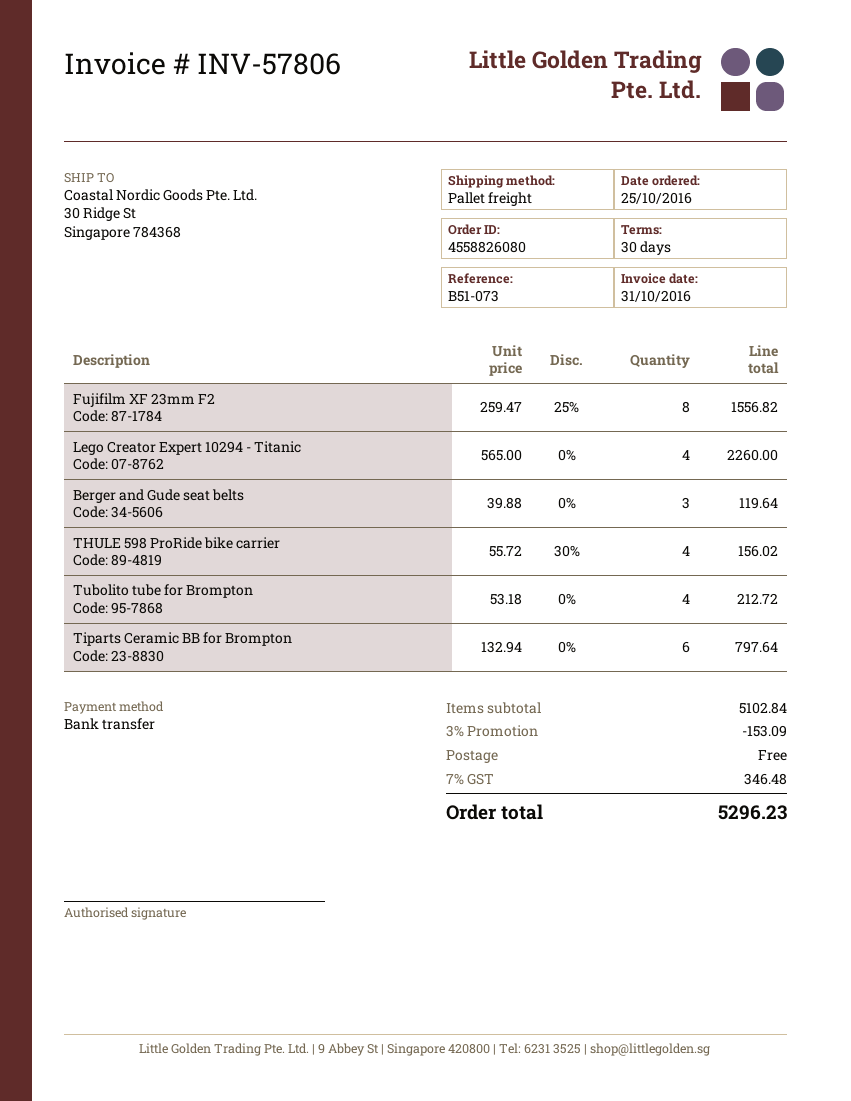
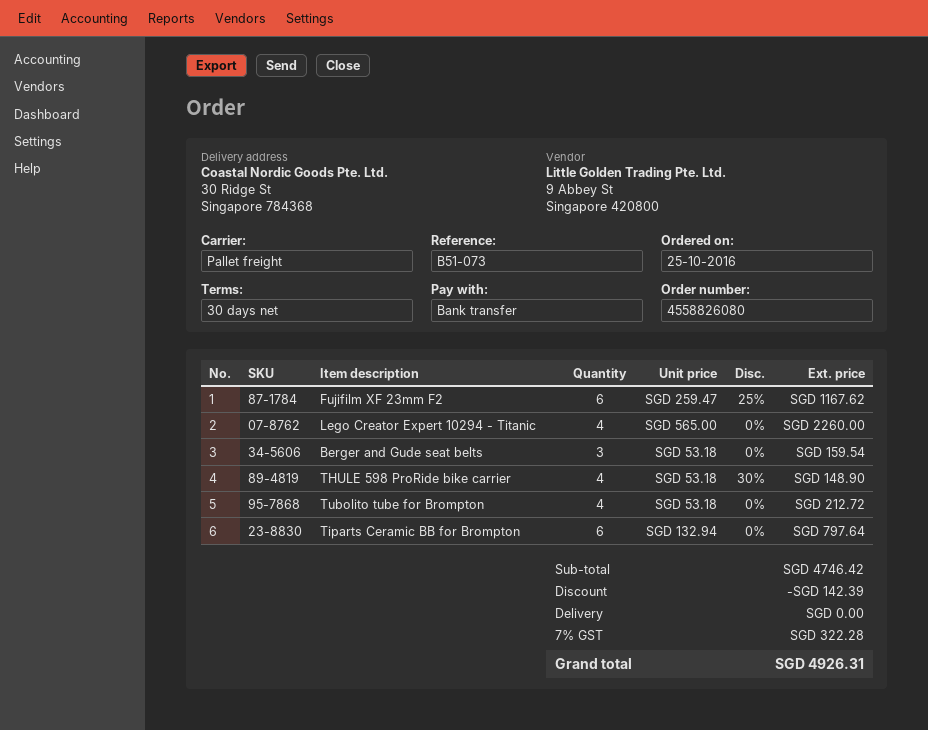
Fujifilm XF 23mm F2: 8 x 259.47 - 25% = 1556.82 -> 6 x 259.47 - 25% = 1167.62
Berger and Gude seat belts: 3 x 39.88 = 119.64 -> 3 x 53.18 = 159.54
THULE 598 ProRide bike carrier: 4 x 55.72 - 30% = 156.02 -> 4 x 53.18 - 30% = 148.90
subtotal: 5102.84 -> 4746.42
discount: 153.09 -> 142.39
tax: 7% = 346.48 -> 7% = 322.28
total: 5296.23 -> 4926.31

